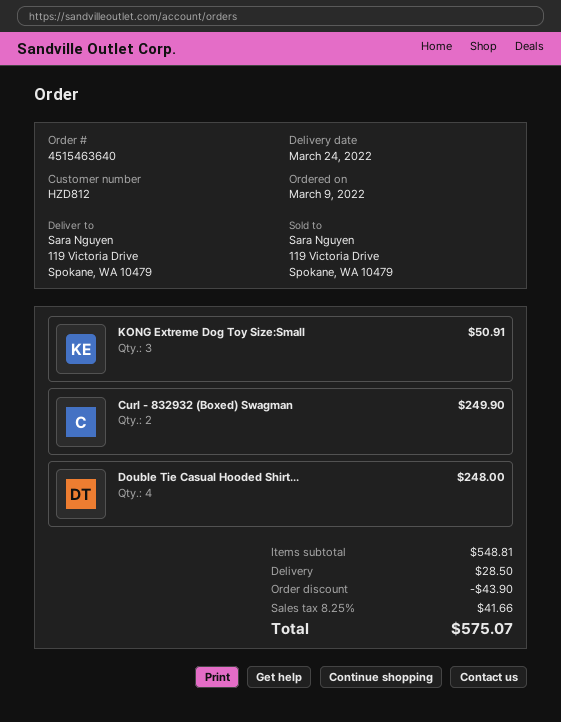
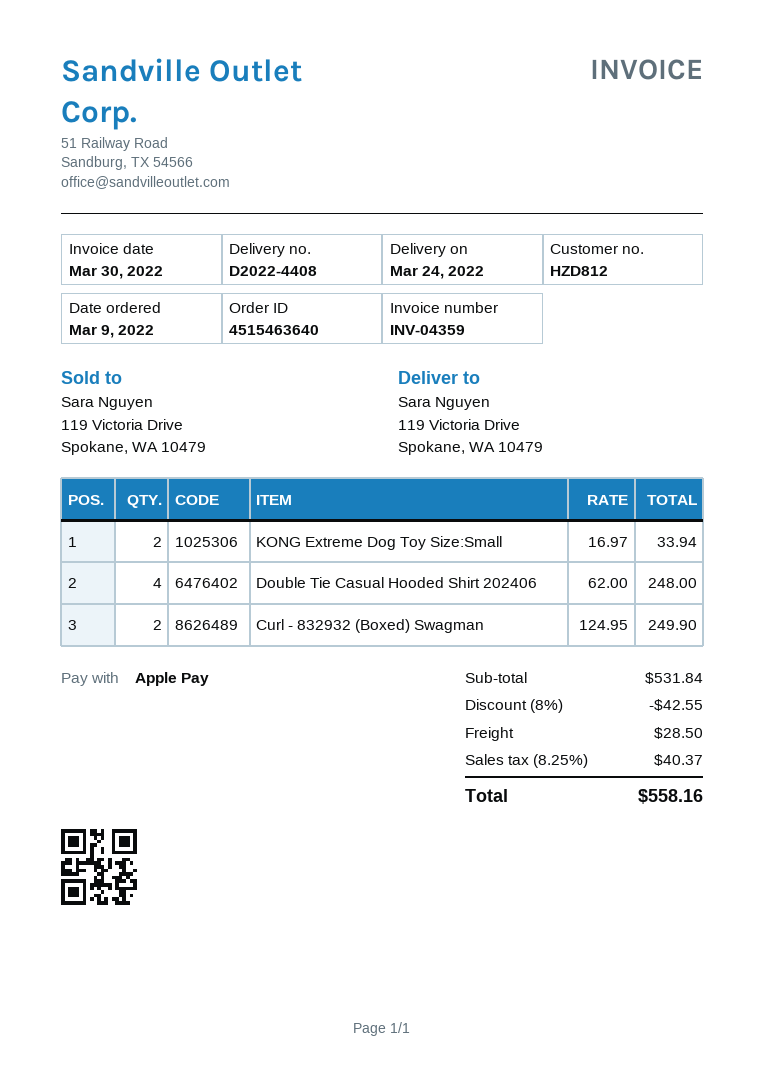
KONG Extreme Dog Toy Size:Small: 3 for 50.91 -> 2 for 33.94
subtotal: 548.81 -> 531.84
discount: 43.90 -> 42.55
tax: 8.25% = 41.66 -> 8.25% = 40.37
total: 575.07 -> 558.16

